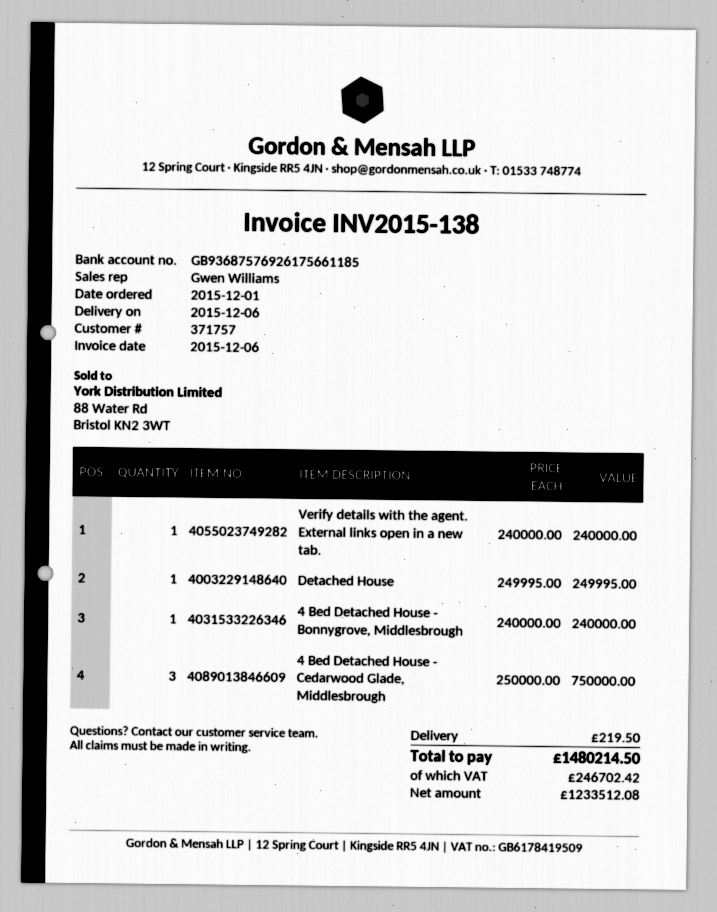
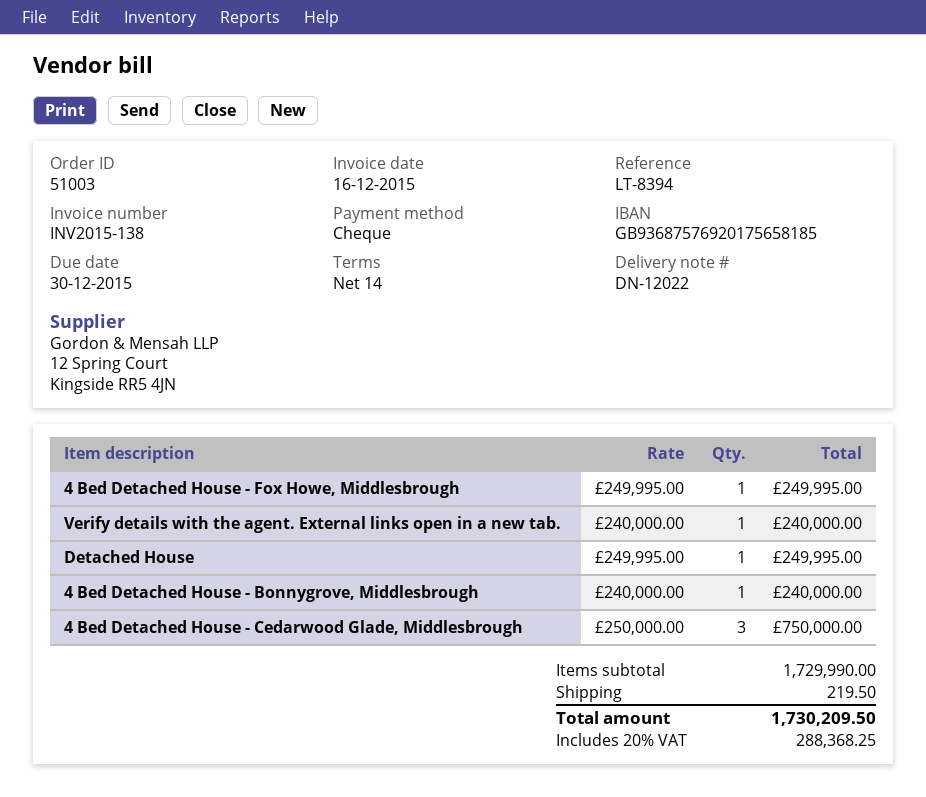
invoice date: 2015-12-06 -> 2015-12-16
bank account: GB93687576926175661185 -> GB93687576920175658185
4 Bed Detached House - Fox Howe, Middlesbrough: none -> 1 x 249995.00 = 249995.00
tax: 246702.42 -> 288368.25
total: 1480214.50 -> 1730209.50

